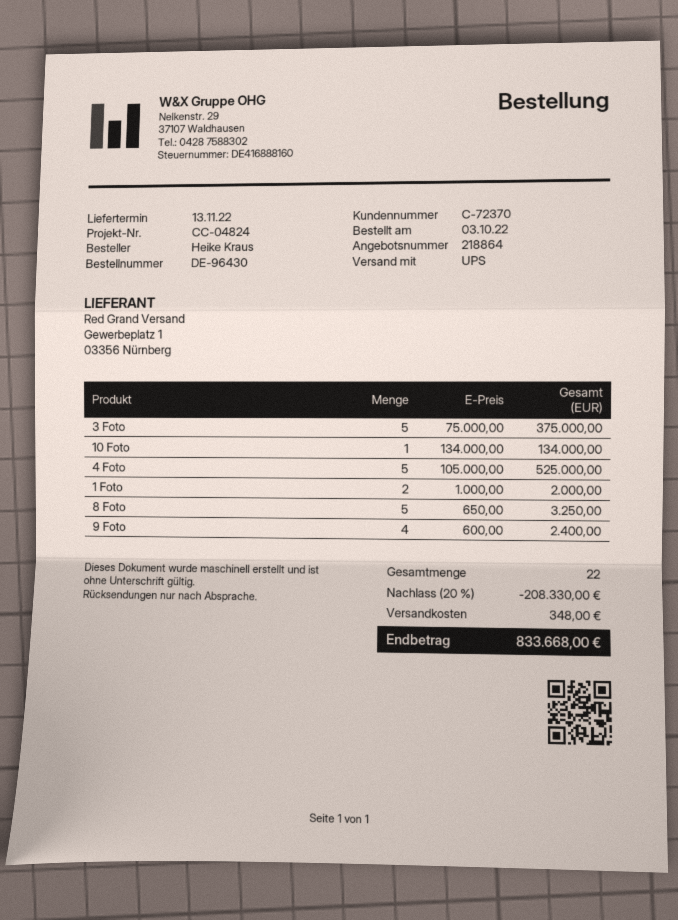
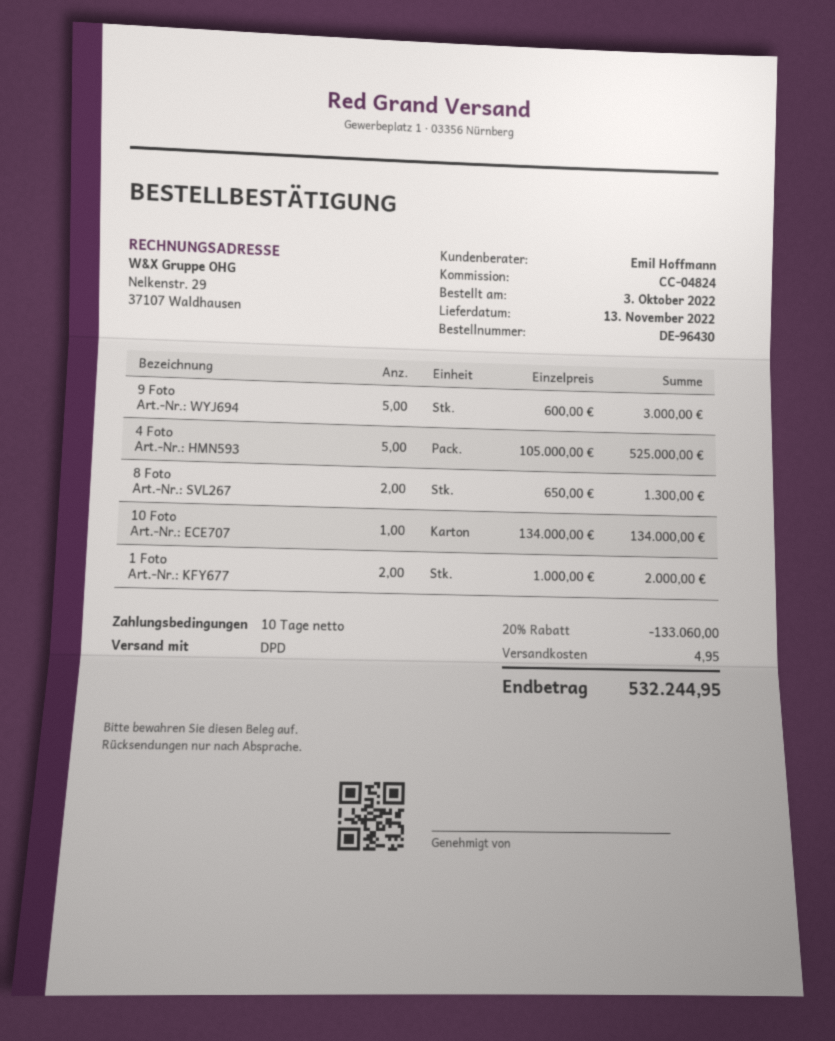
shipping method: UPS -> DPD
3 Foto: 5 x 75000.00 = 375000.00 -> none
8 Foto: 5 x 650.00 = 3250.00 -> 2 x 650.00 = 1300.00
9 Foto: 4 x 600.00 = 2400.00 -> 5 x 600.00 = 3000.00
discount: 20% = 208330.00 -> 20% = 133060.00
shipping: 348.00 -> 4.95
total: 833668.00 -> 532244.95

